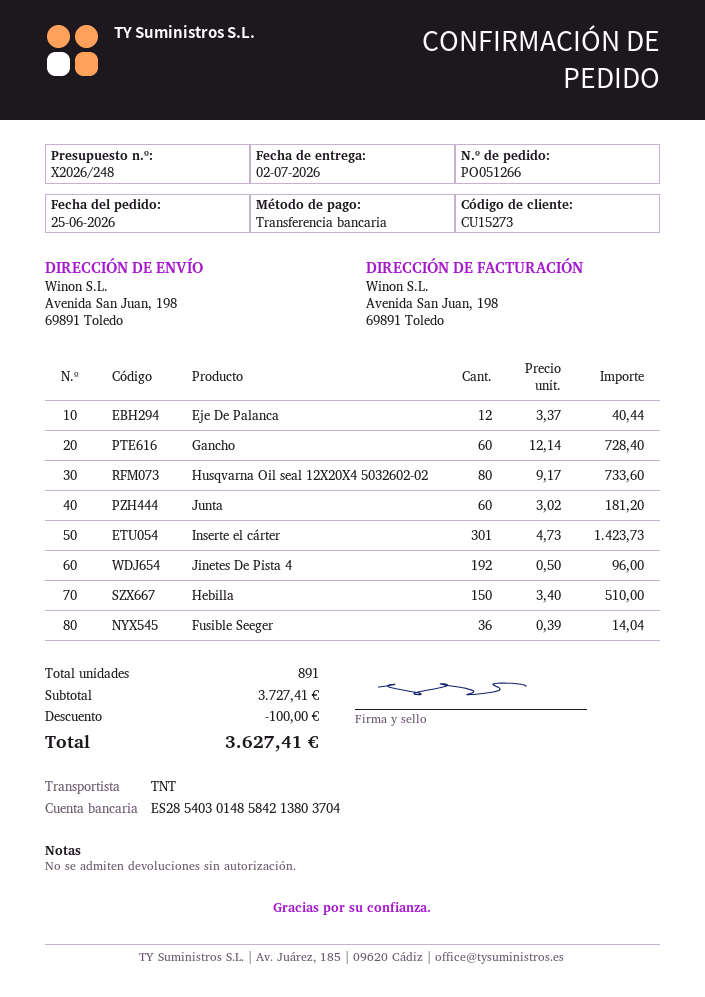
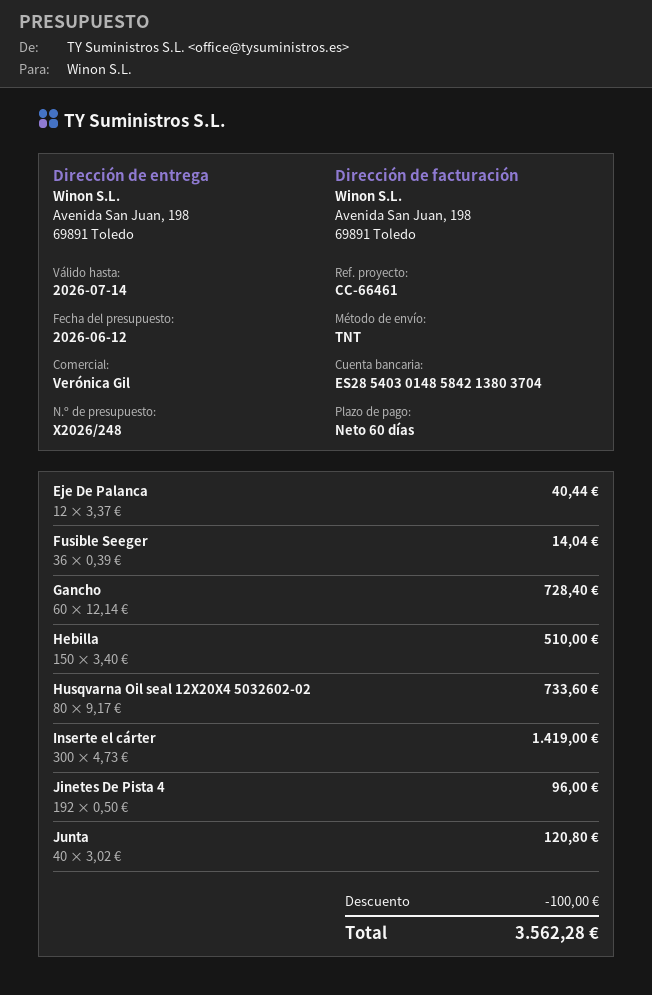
Junta: 60 x 3.02 = 181.20 -> 40 x 3.02 = 120.80
Inserte el cárter: 301 x 4.73 = 1423.73 -> 300 x 4.73 = 1419.00
total: 3627.41 -> 3562.28

